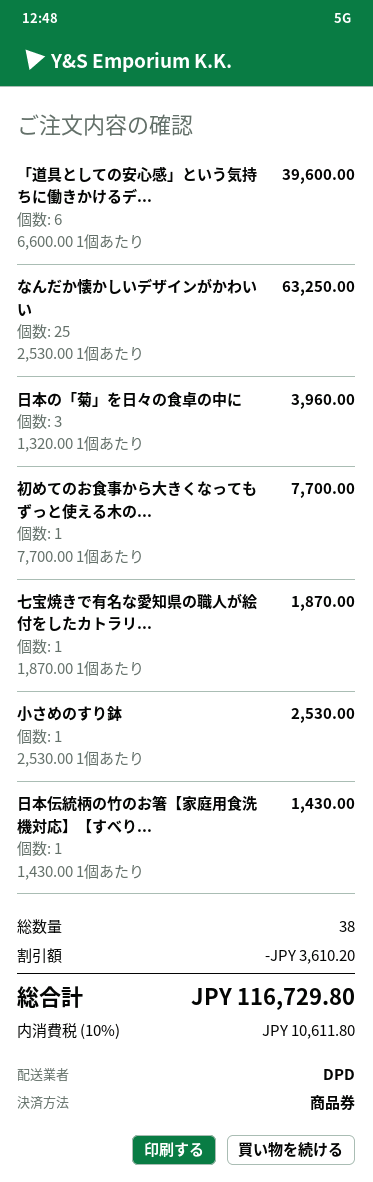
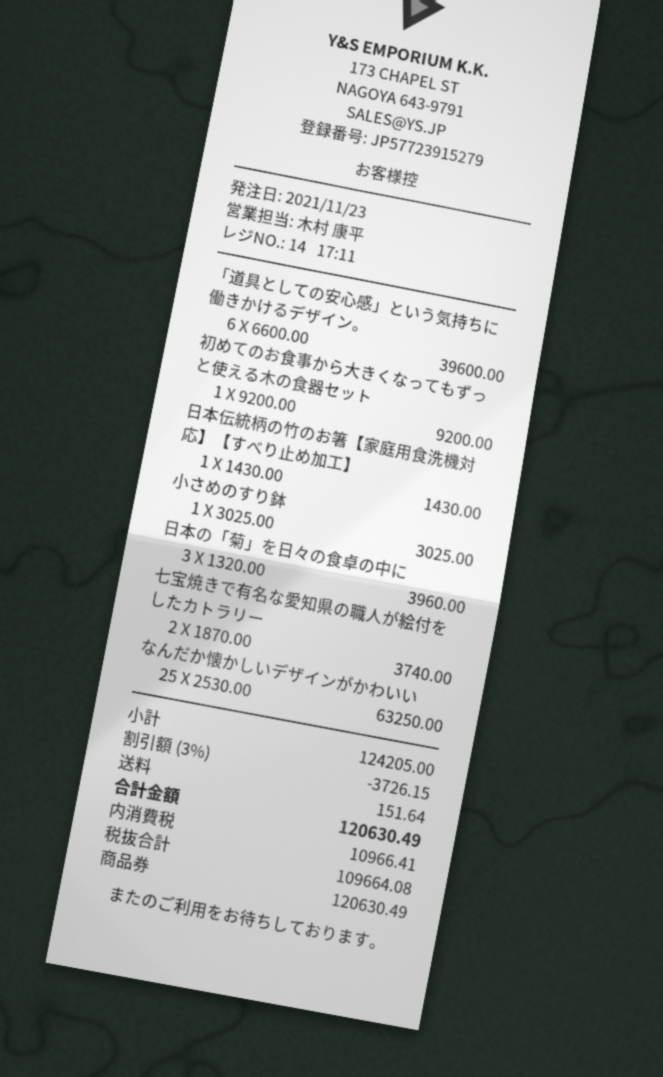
初めてのお食事から大きくなってもずっと使える木の...: 1 x 7700.00 = 7700.00 -> 1 x 9200.00 = 9200.00
七宝焼きで有名な愛知県の職人が絵付をしたカトラリ...: 1 x 1870.00 = 1870.00 -> 2 x 1870.00 = 3740.00
小さめのすり鉢: 1 x 2530.00 = 2530.00 -> 1 x 3025.00 = 3025.00
discount: 3610.20 -> 3726.15
shipping: none -> 151.64
tax: 10611.80 -> 10966.41
total: 116729.80 -> 120630.49

